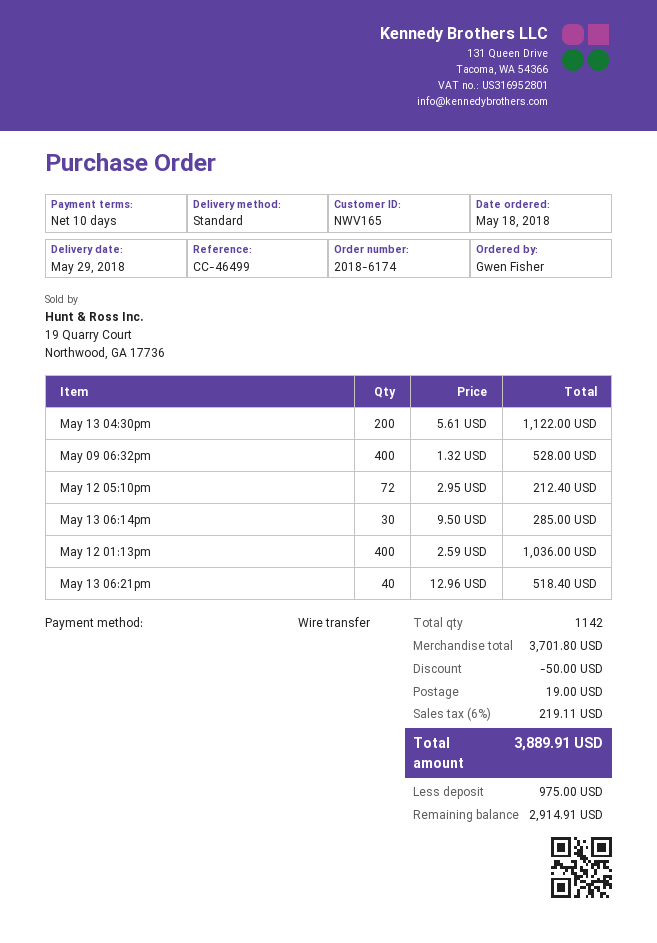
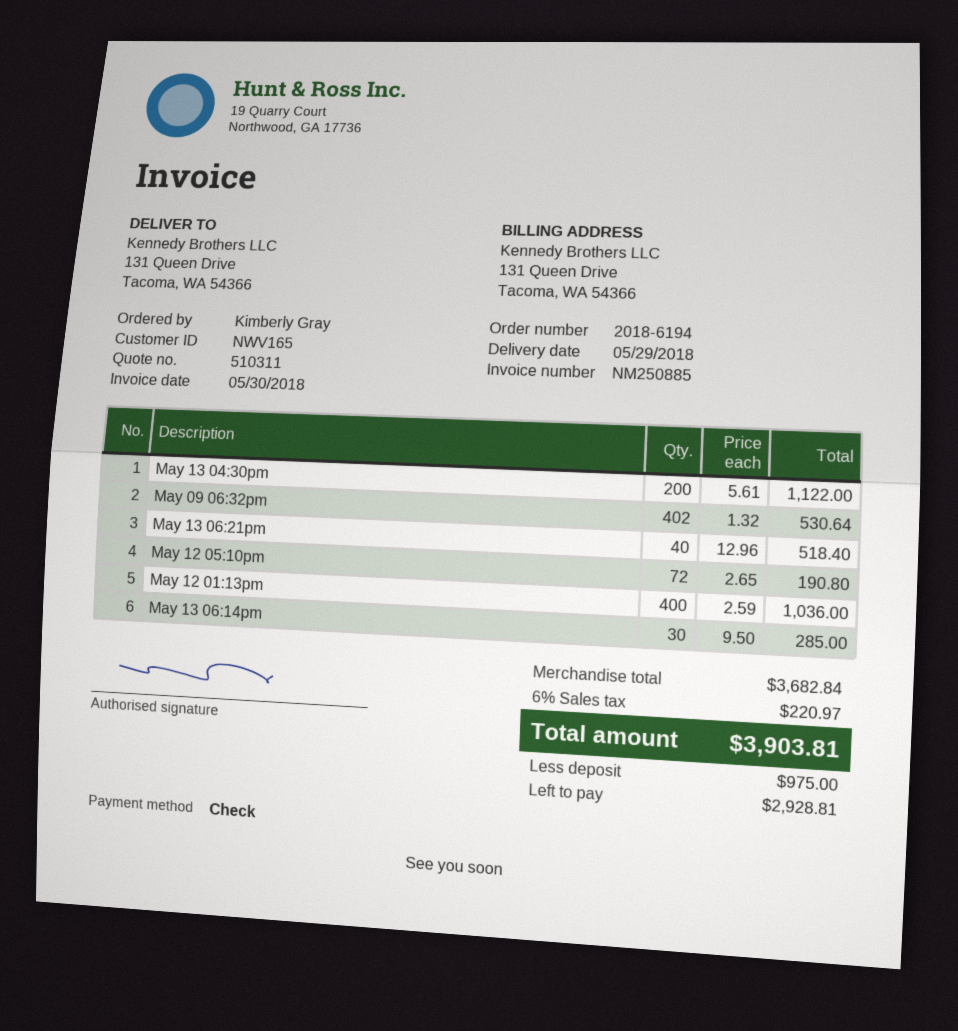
order number: 2018-6174 -> 2018-6194
ordered by: Gwen Fisher -> Kimberly Gray
payment method: bank transfer -> cheque
May 09 06:32pm: 400 x 1.32 = 528.00 -> 402 x 1.32 = 530.64
May 12 05:10pm: 72 x 2.95 = 212.40 -> 72 x 2.65 = 190.80
subtotal: 3701.80 -> 3682.84
discount: 50.00 -> none
shipping: 19.00 -> none
tax: 6% = 219.11 -> 6% = 220.97
total: 3889.91 -> 3903.81
balance: 2914.91 -> 2928.81

